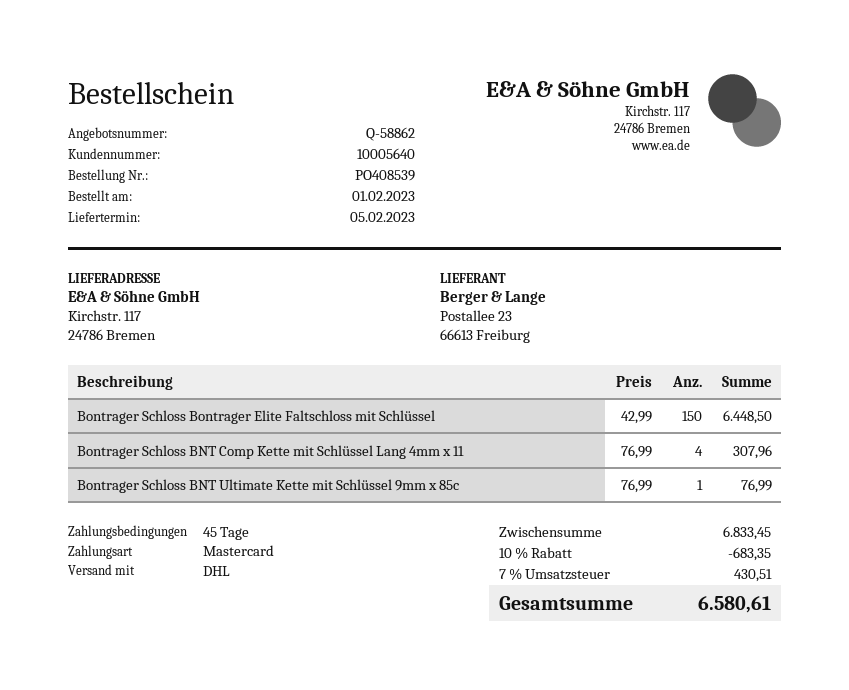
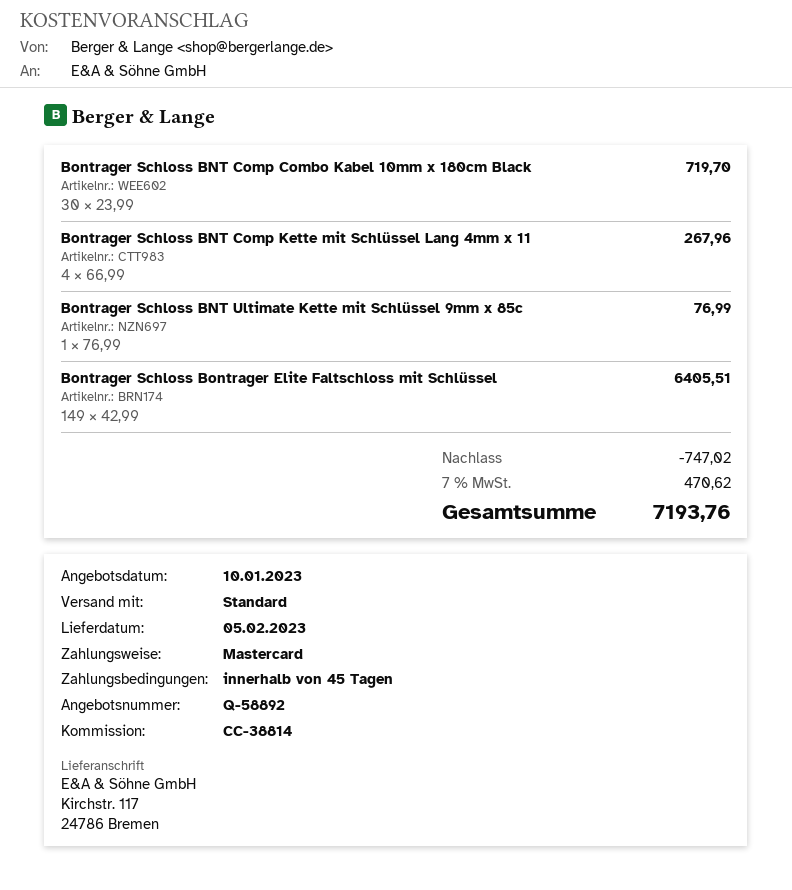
quote number: Q-58862 -> Q-58892
shipping method: DHL -> standard
Bontrager Schloss Bontrager Elite Faltschloss mit Schlüssel: 150 x 42.99 = 6448.50 -> 149 x 42.99 = 6405.51
Bontrager Schloss BNT Comp Kette mit Schlüssel Lang 4mm x 11: 4 x 76.99 = 307.96 -> 4 x 66.99 = 267.96
Bontrager Schloss BNT Comp Combo Kabel 10mm x 180cm Black: none -> 30 x 23.99 = 719.70
discount: 683.35 -> 747.02
tax: 7% = 430.51 -> 7% = 470.62
total: 6580.61 -> 7193.76

